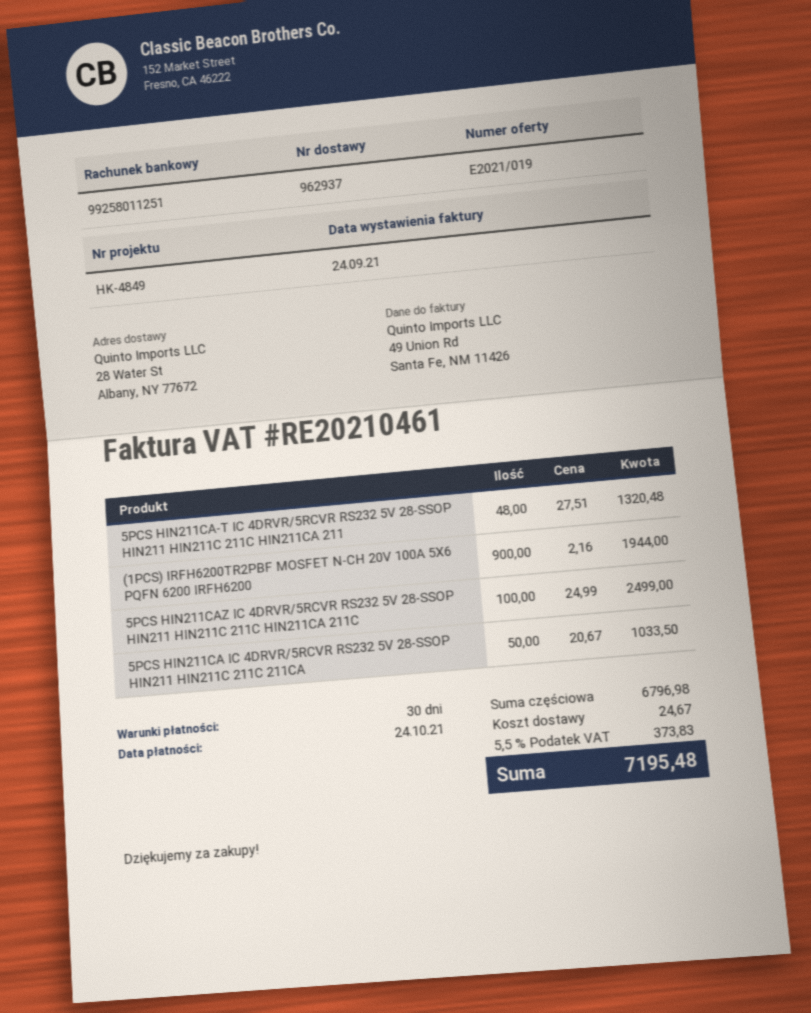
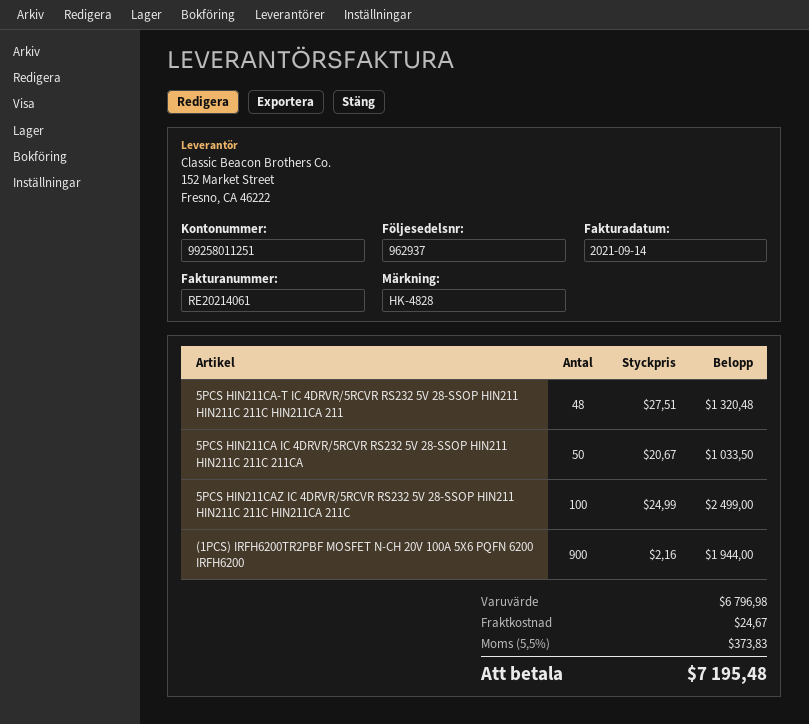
invoice number: RE20210461 -> RE20214061
invoice date: 2021-09-24 -> 2021-09-14
reference: HK-4849 -> HK-4828

